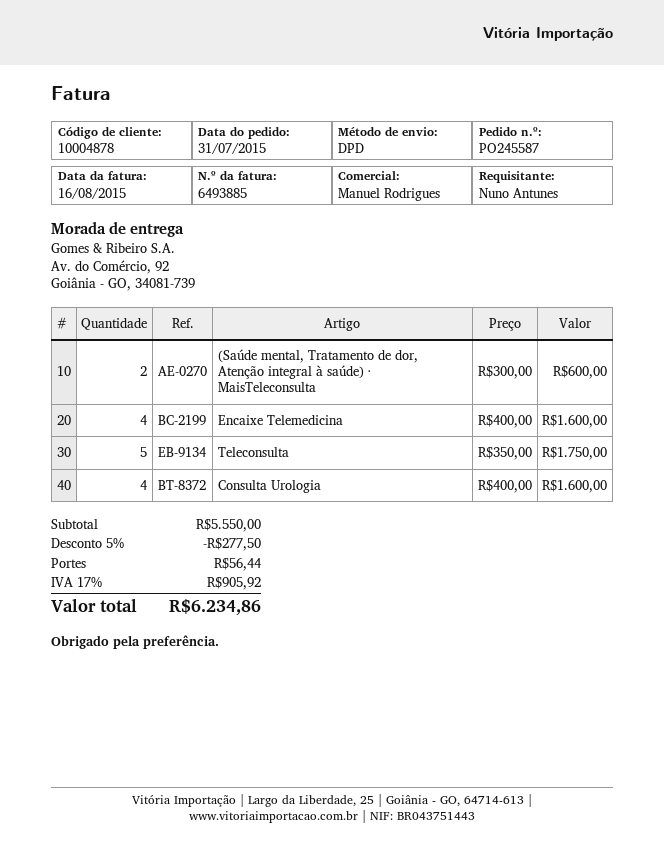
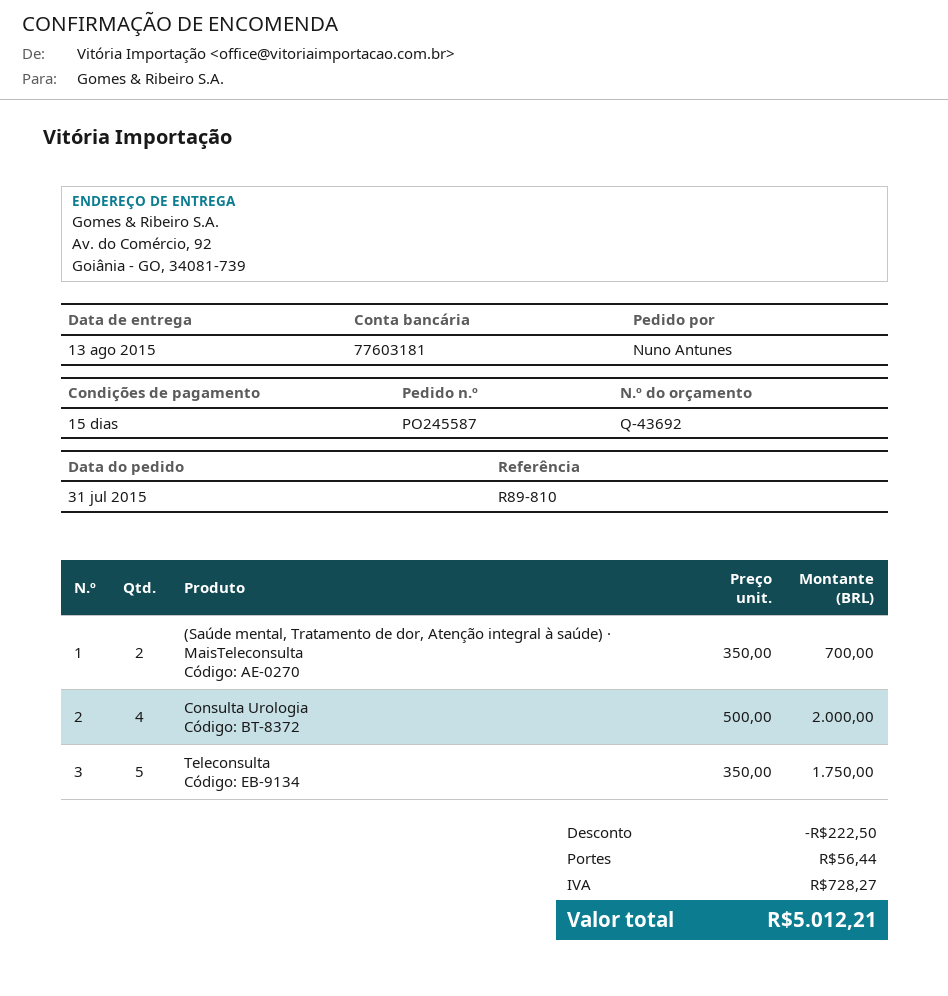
(Saúde mental, Tratamento de dor, Atenção integral à saúde) · MaisTeleconsulta: 2 x 300.00 = 600.00 -> 2 x 350.00 = 700.00
Encaixe Telemedicina: 4 x 400.00 = 1600.00 -> none
Consulta Urologia: 4 x 400.00 = 1600.00 -> 4 x 500.00 = 2000.00
discount: 277.50 -> 222.50
tax: 905.92 -> 728.27
total: 6234.86 -> 5012.21

